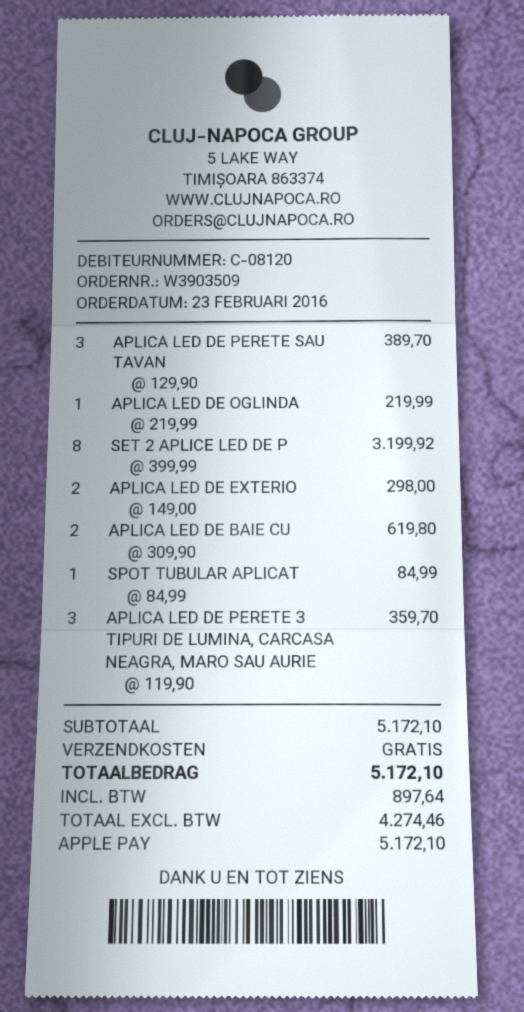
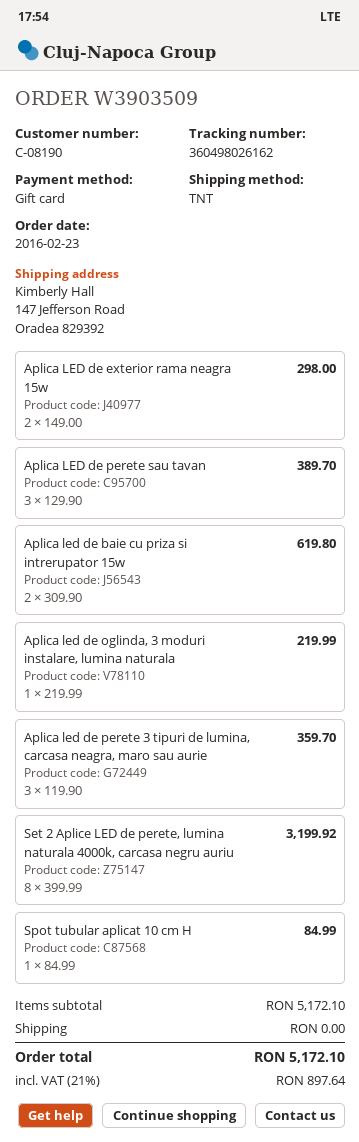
customer number: C-08120 -> C-08190
payment method: Apple Pay -> gift card

